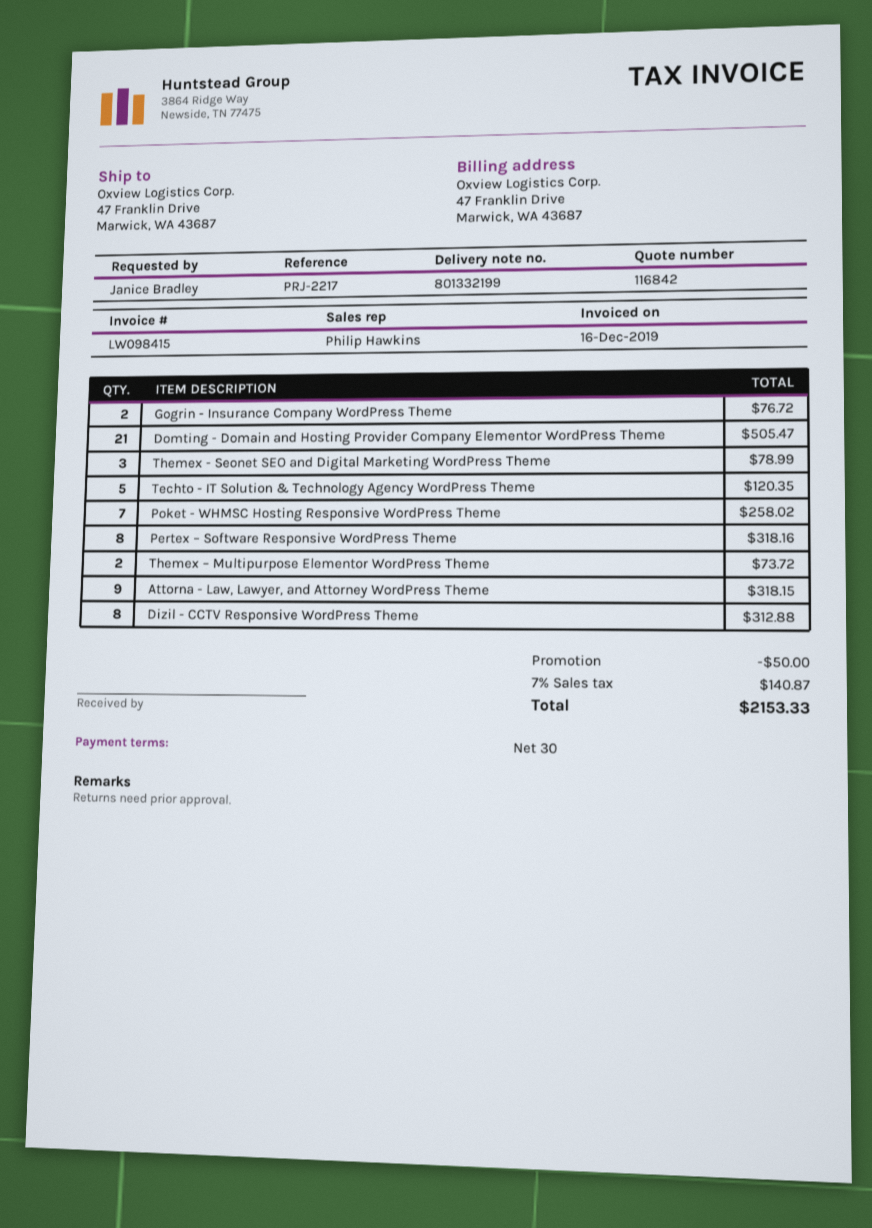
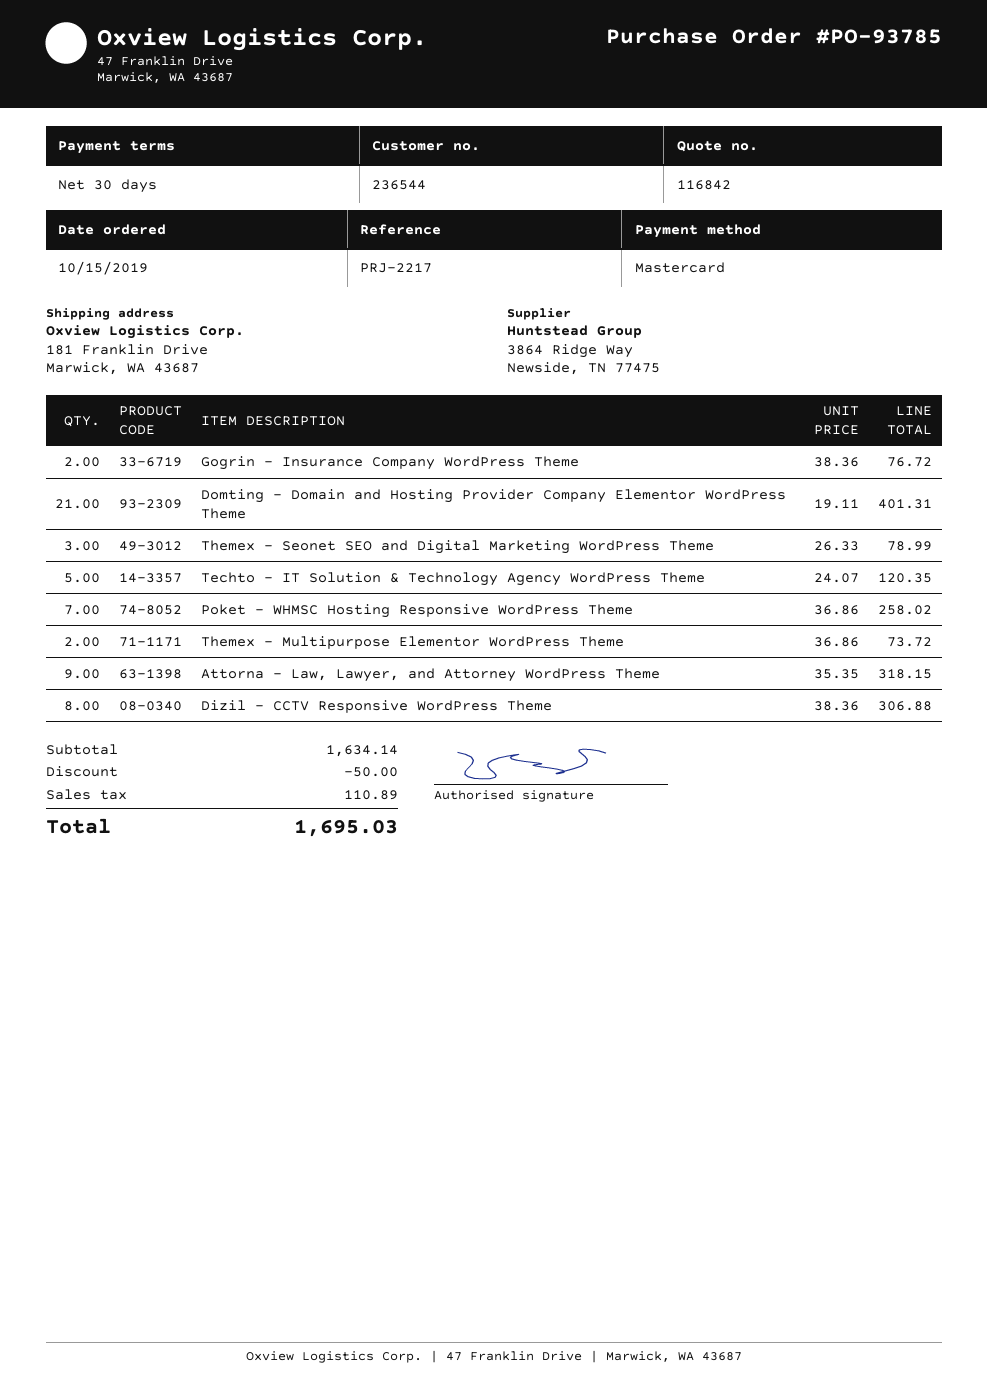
ship to: 47 Franklin Drive, Marwick, WA 43687 -> 181 Franklin Drive, Marwick, WA 43687
Domting - Domain and Hosting Provider Company Elementor WordPress Theme: 21 for 505.47 -> 21 for 401.31
Pertex – Software Responsive WordPress Theme: 8 for 318.16 -> none
Dizil - CCTV Responsive WordPress Theme: 8 for 312.88 -> 8 for 306.88
tax: 140.87 -> 110.89
total: 2153.33 -> 1695.03

